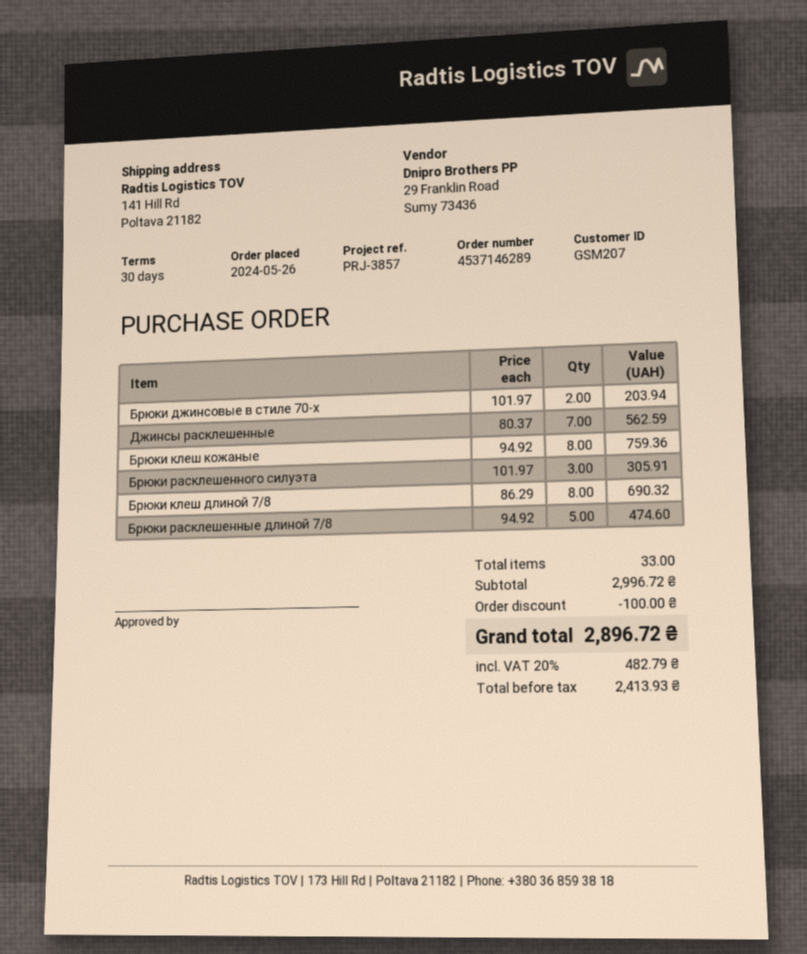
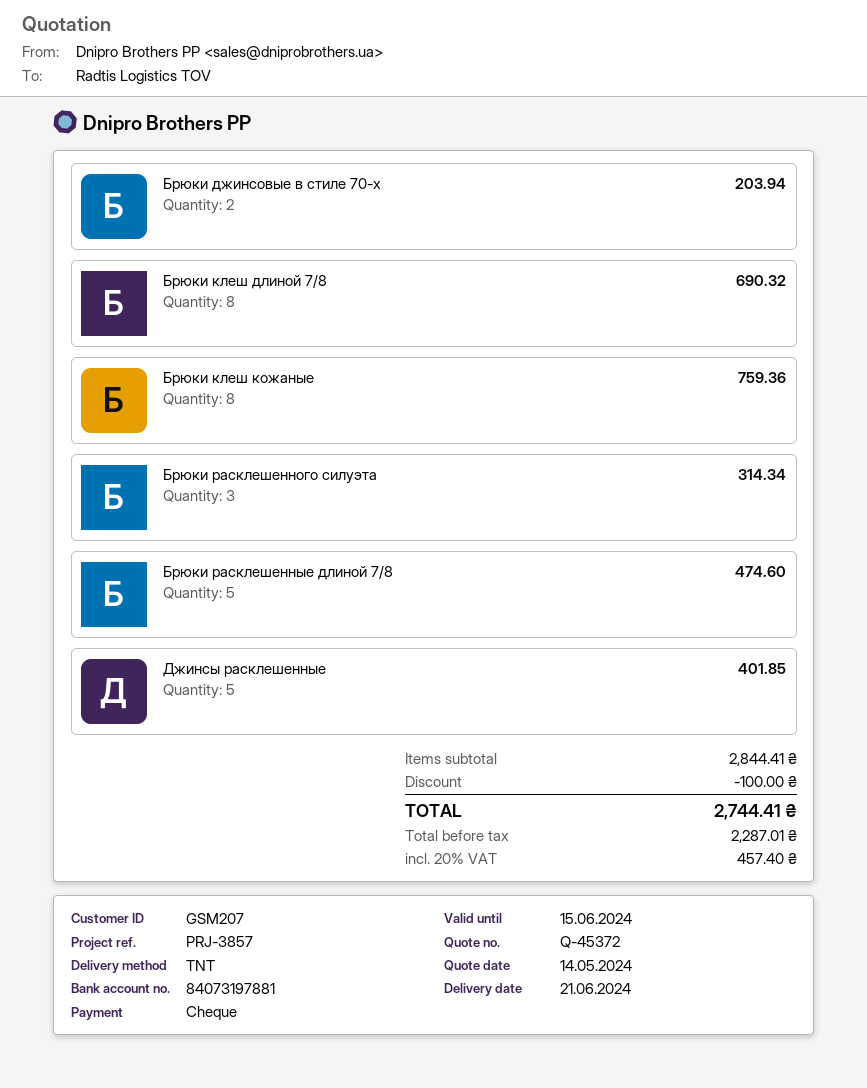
Джинсы расклешенные: 7 for 562.59 -> 5 for 401.85
Брюки расклешенного силуэта: 3 for 305.91 -> 3 for 314.34
subtotal: 2996.72 -> 2844.41
net: 2413.93 -> 2287.01
tax: 20% = 482.79 -> 20% = 457.40
total: 2896.72 -> 2744.41

